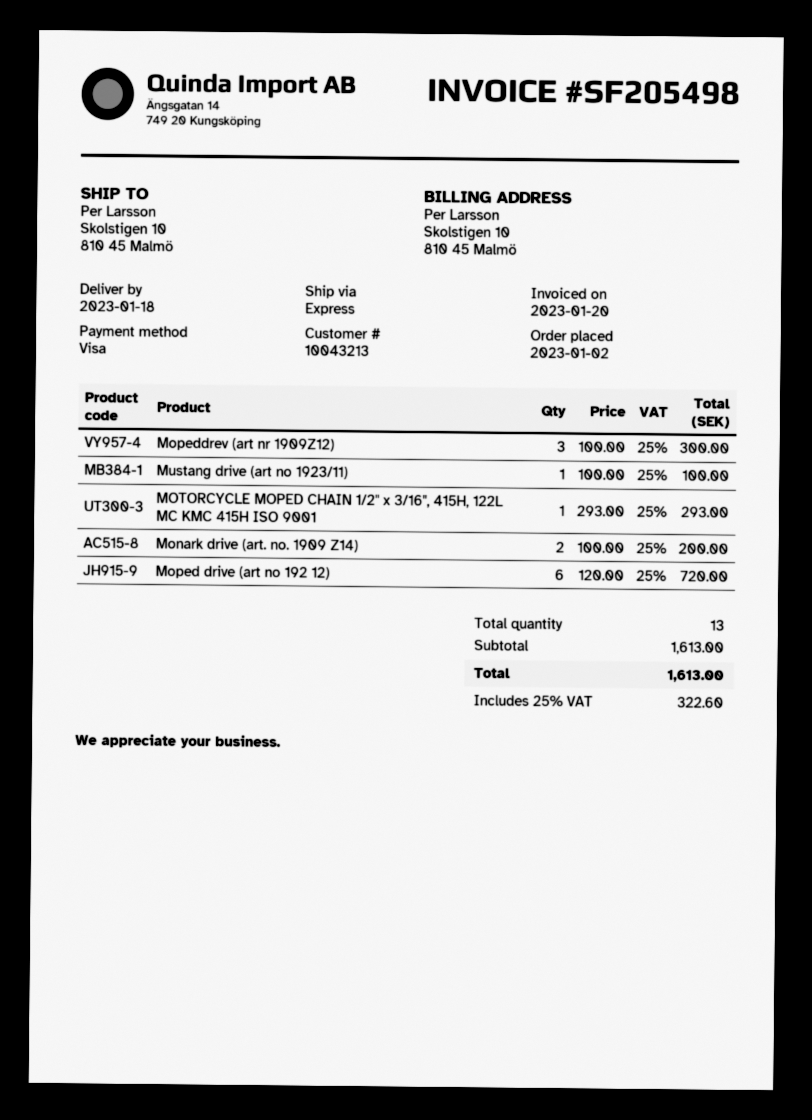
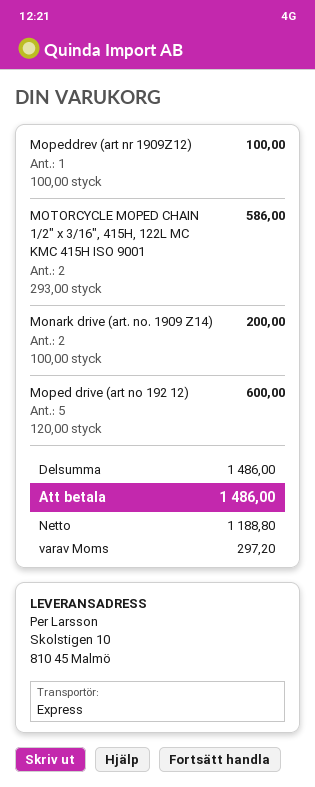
Mopeddrev (art nr 1909Z12): 3 x 100.00 = 300.00 -> 1 x 100.00 = 100.00
Mustang drive (art no 1923/11): 1 x 100.00 = 100.00 -> none
MOTORCYCLE MOPED CHAIN 1/2" x 3/16", 415H, 122L MC KMC 415H ISO 9001: 1 x 293.00 = 293.00 -> 2 x 293.00 = 586.00
Moped drive (art no 192 12): 6 x 120.00 = 720.00 -> 5 x 120.00 = 600.00
subtotal: 1613.00 -> 1486.00
tax: 322.60 -> 297.20
total: 1613.00 -> 1486.00

